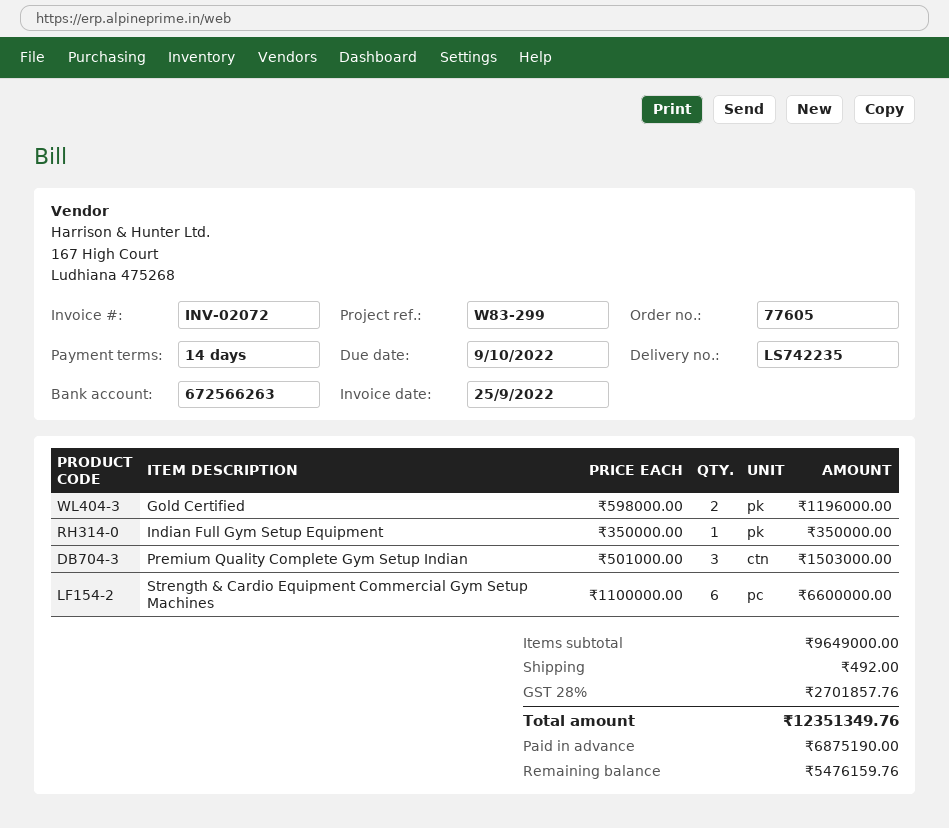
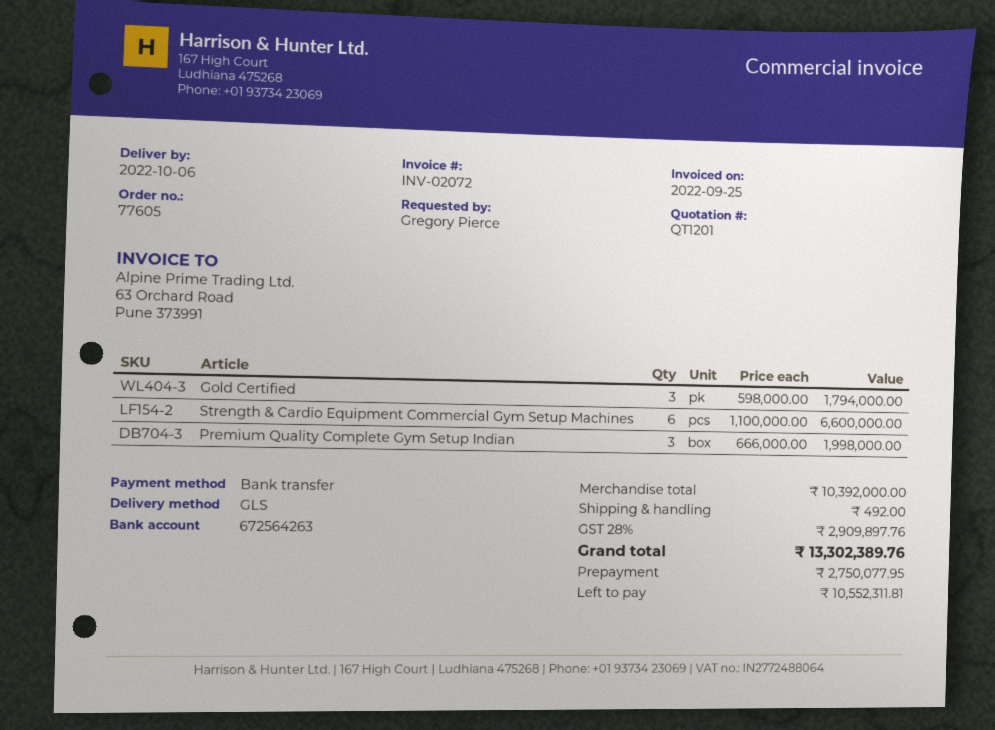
bank account: 672566263 -> 672564263
Gold Certified: 2 x 598000.00 = 1196000.00 -> 3 x 598000.00 = 1794000.00
Indian Full Gym Setup Equipment: 1 x 350000.00 = 350000.00 -> none
Premium Quality Complete Gym Setup Indian: 3 x 501000.00 = 1503000.00 -> 3 x 666000.00 = 1998000.00
subtotal: 9649000.00 -> 10392000.00
tax: 28% = 2701857.76 -> 28% = 2909897.76
total: 12351349.76 -> 13302389.76
deposit: 6875190.00 -> 2750077.95
balance: 5476159.76 -> 10552311.81

